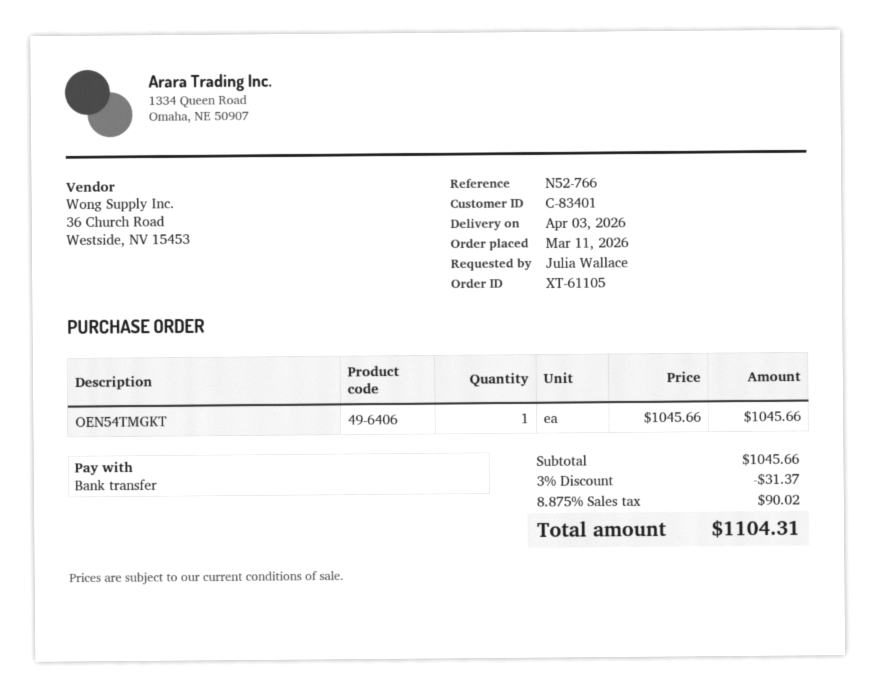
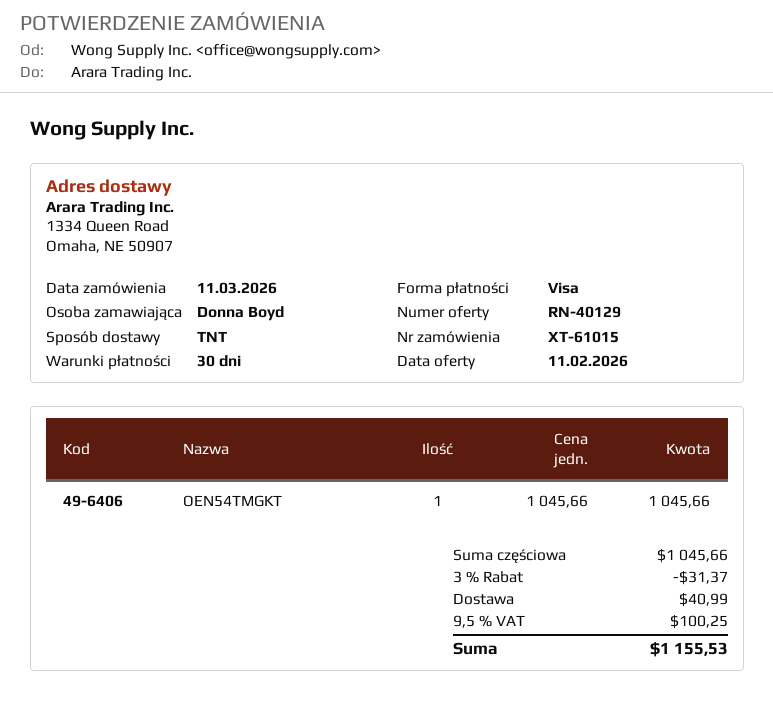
order number: XT-61105 -> XT-61015
ordered by: Julia Wallace -> Donna Boyd
payment method: bank transfer -> Visa
shipping: none -> 40.99
tax: 8.875% = 90.02 -> 9.5% = 100.25
total: 1104.31 -> 1155.53

